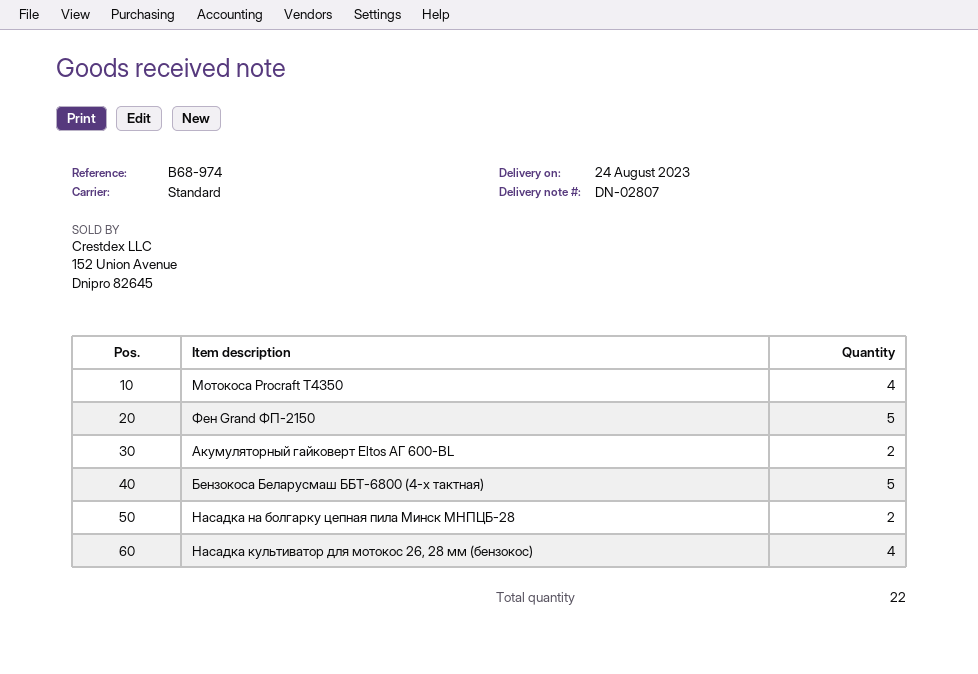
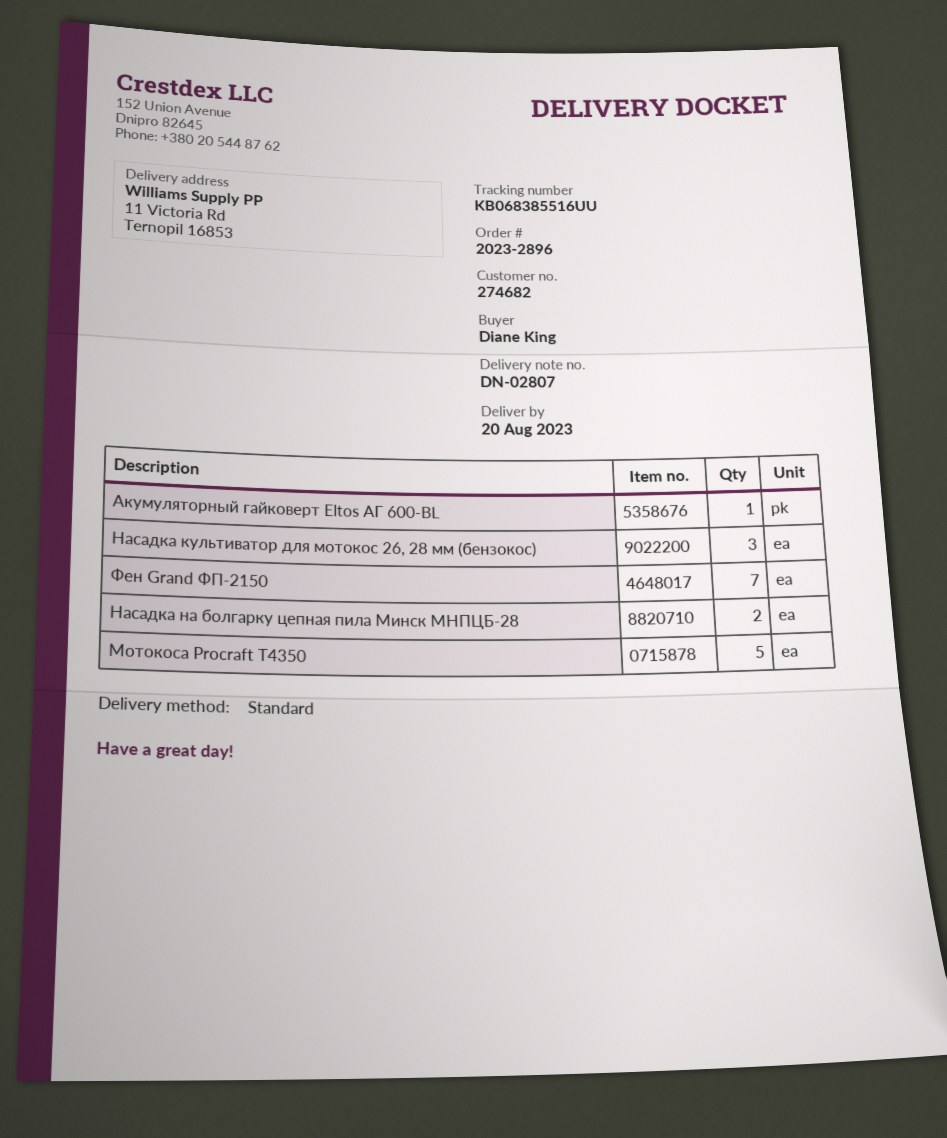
delivery date: 2023-08-24 -> 2023-08-20
Мотокоса Procraft Т4350: 4 -> 5
Фен Grand ФП-2150: 5 -> 7
Акумуляторный гайковерт Eltos АГ 600-BL: 2 -> 1
Бензокоса Беларусмаш ББТ-6800 (4-х тактная): 5 -> none
Насадка культиватор для мотокос 26, 28 мм (бензокос): 4 -> 3

